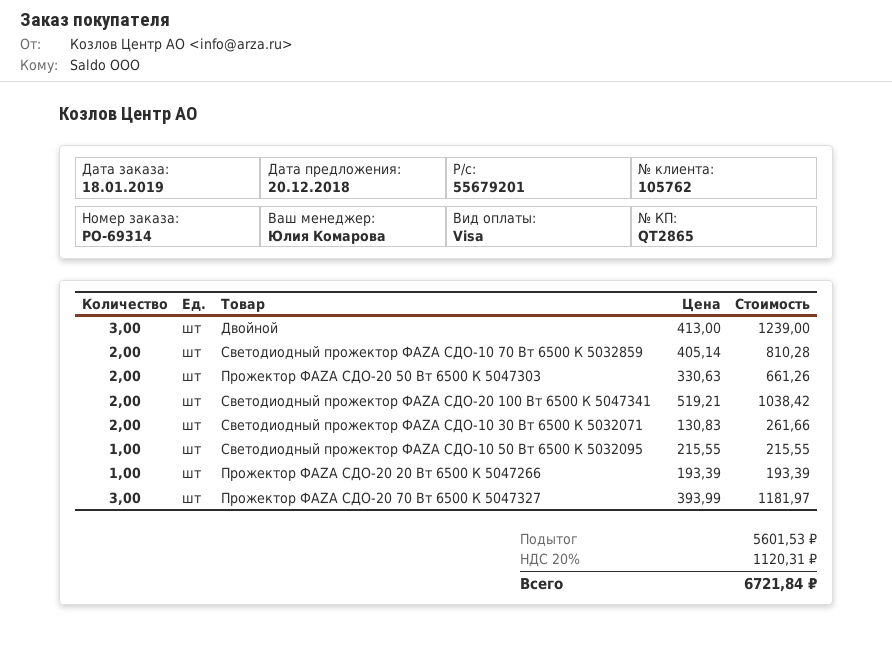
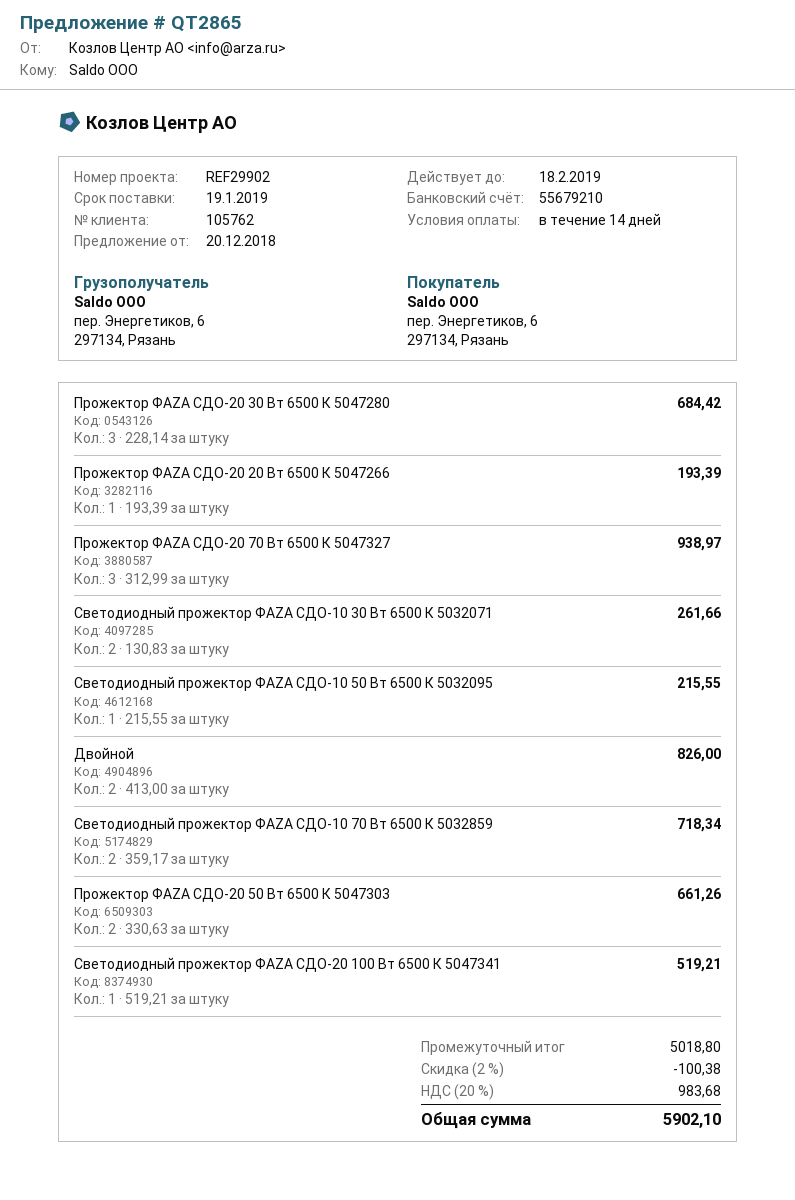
bank account: 55679201 -> 55679210
Двойной: 3 x 413.00 = 1239.00 -> 2 x 413.00 = 826.00
Светодиодный прожектор ФАZА СДО-10 70 Вт 6500 К 5032859: 2 x 405.14 = 810.28 -> 2 x 359.17 = 718.34
Светодиодный прожектор ФАZА СДО-20 100 Вт 6500 К 5047341: 2 x 519.21 = 1038.42 -> 1 x 519.21 = 519.21
Прожектор ФАZА СДО-20 70 Вт 6500 К 5047327: 3 x 393.99 = 1181.97 -> 3 x 312.99 = 938.97
Прожектор ФАZА СДО-20 30 Вт 6500 К 5047280: none -> 3 x 228.14 = 684.42
subtotal: 5601.53 -> 5018.80
discount: none -> 2% = 100.38
tax: 20% = 1120.31 -> 20% = 983.68
total: 6721.84 -> 5902.10

